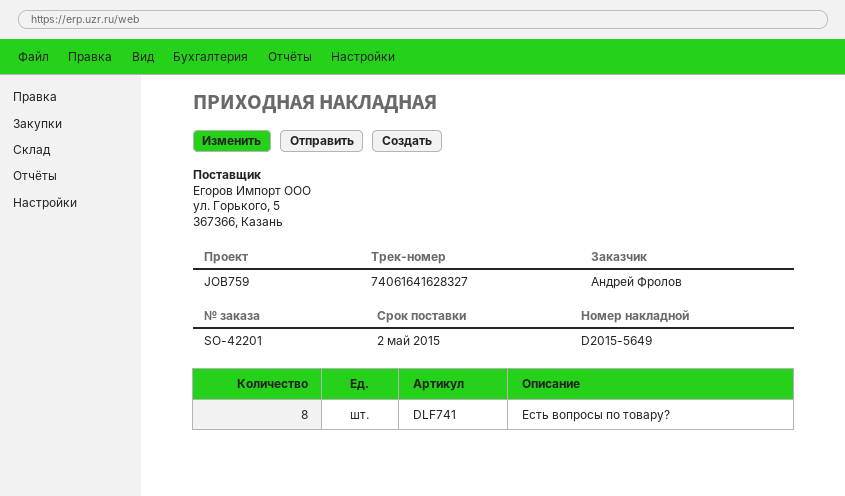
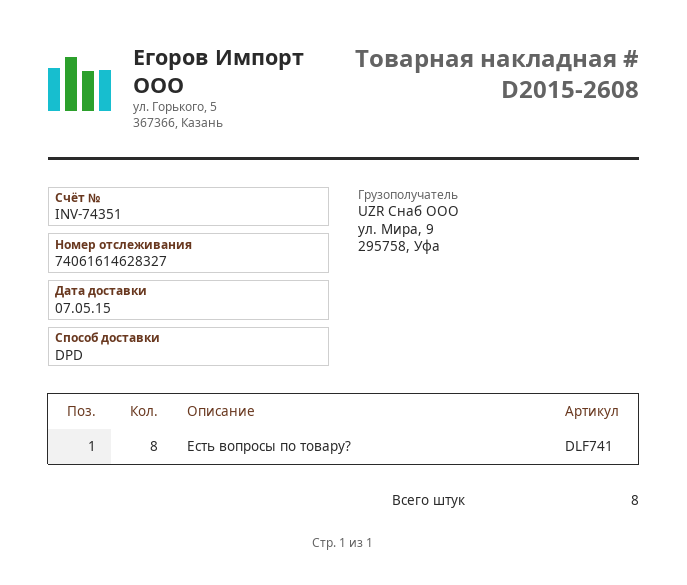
delivery note number: D2015-5649 -> D2015-2608
delivery date: 2015-05-02 -> 2015-05-07
tracking number: 74061641628327 -> 74061614628327

